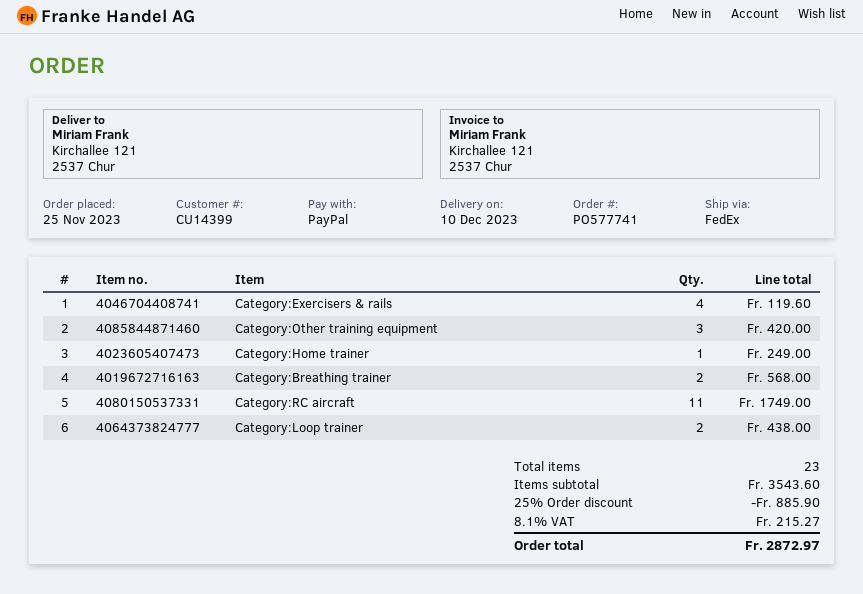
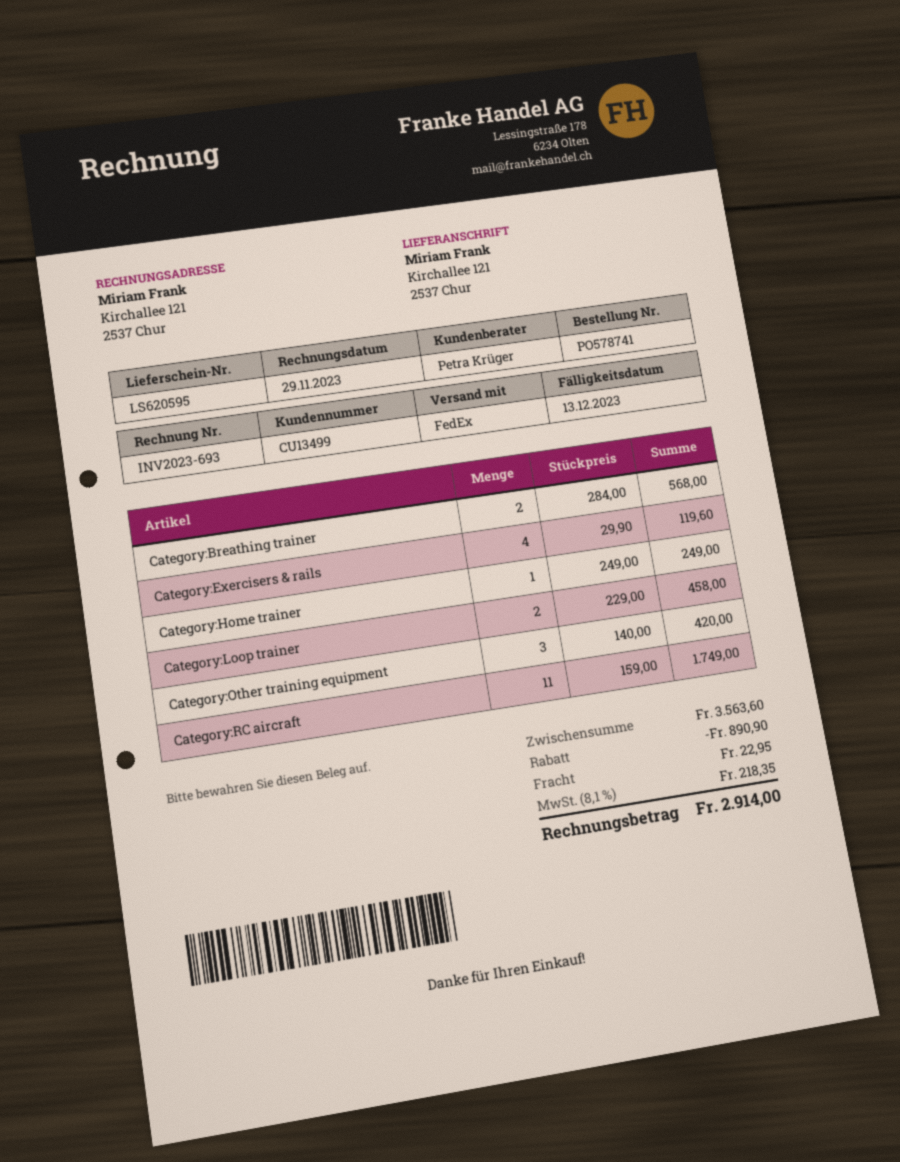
order number: PO577741 -> PO578741
customer number: CU14399 -> CU13499
Category:Loop trainer: 2 for 438.00 -> 2 for 458.00
subtotal: 3543.60 -> 3563.60
discount: 885.90 -> 890.90
shipping: none -> 22.95
tax: 8.1% = 215.27 -> 8.1% = 218.35
total: 2872.97 -> 2914.00

